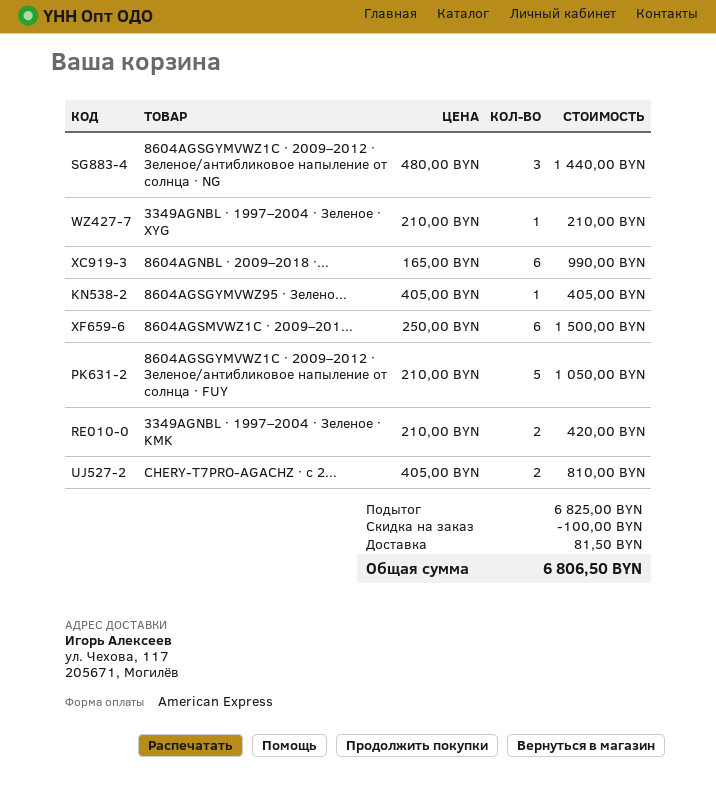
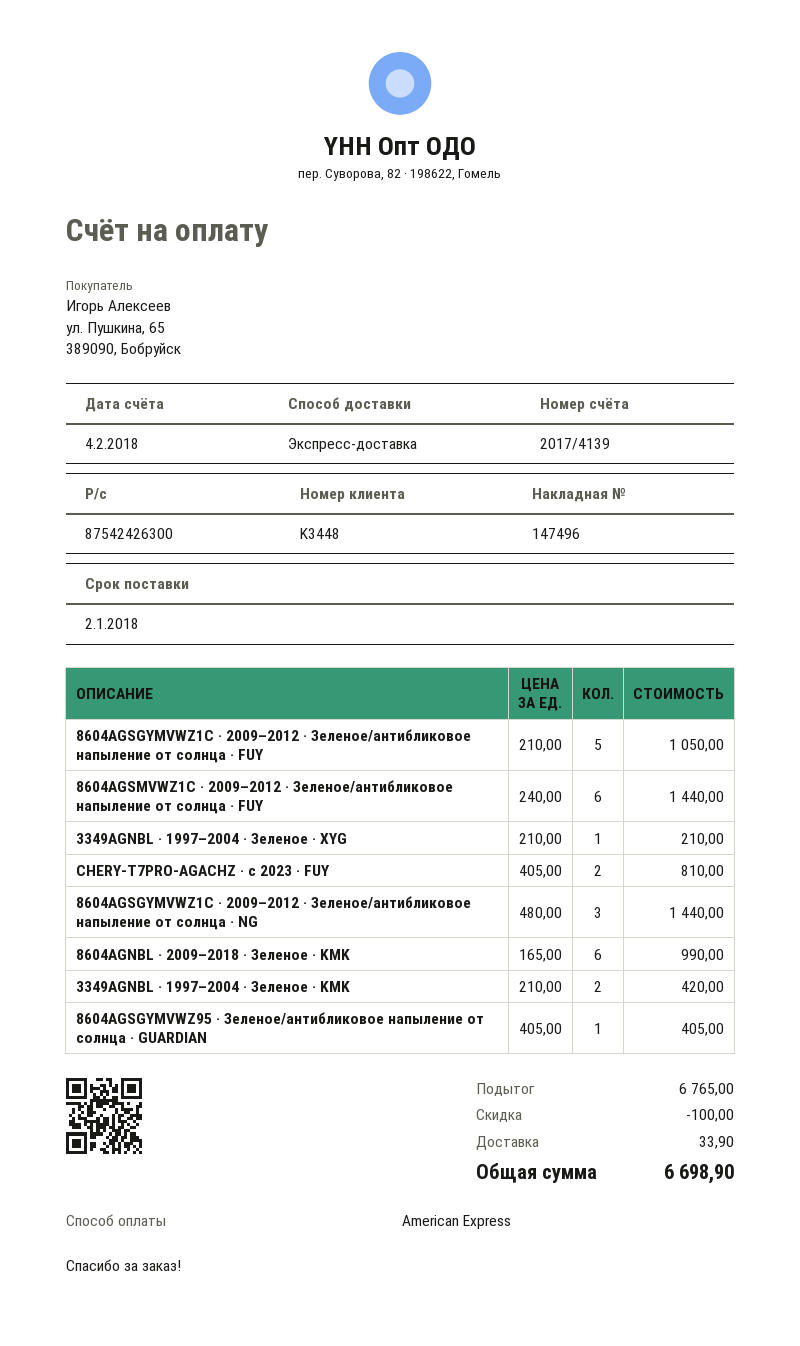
8604AGSMVWZ1C · 2009–201...: 6 x 250.00 = 1500.00 -> 6 x 240.00 = 1440.00
subtotal: 6825.00 -> 6765.00
shipping: 81.50 -> 33.90
total: 6806.50 -> 6698.90

